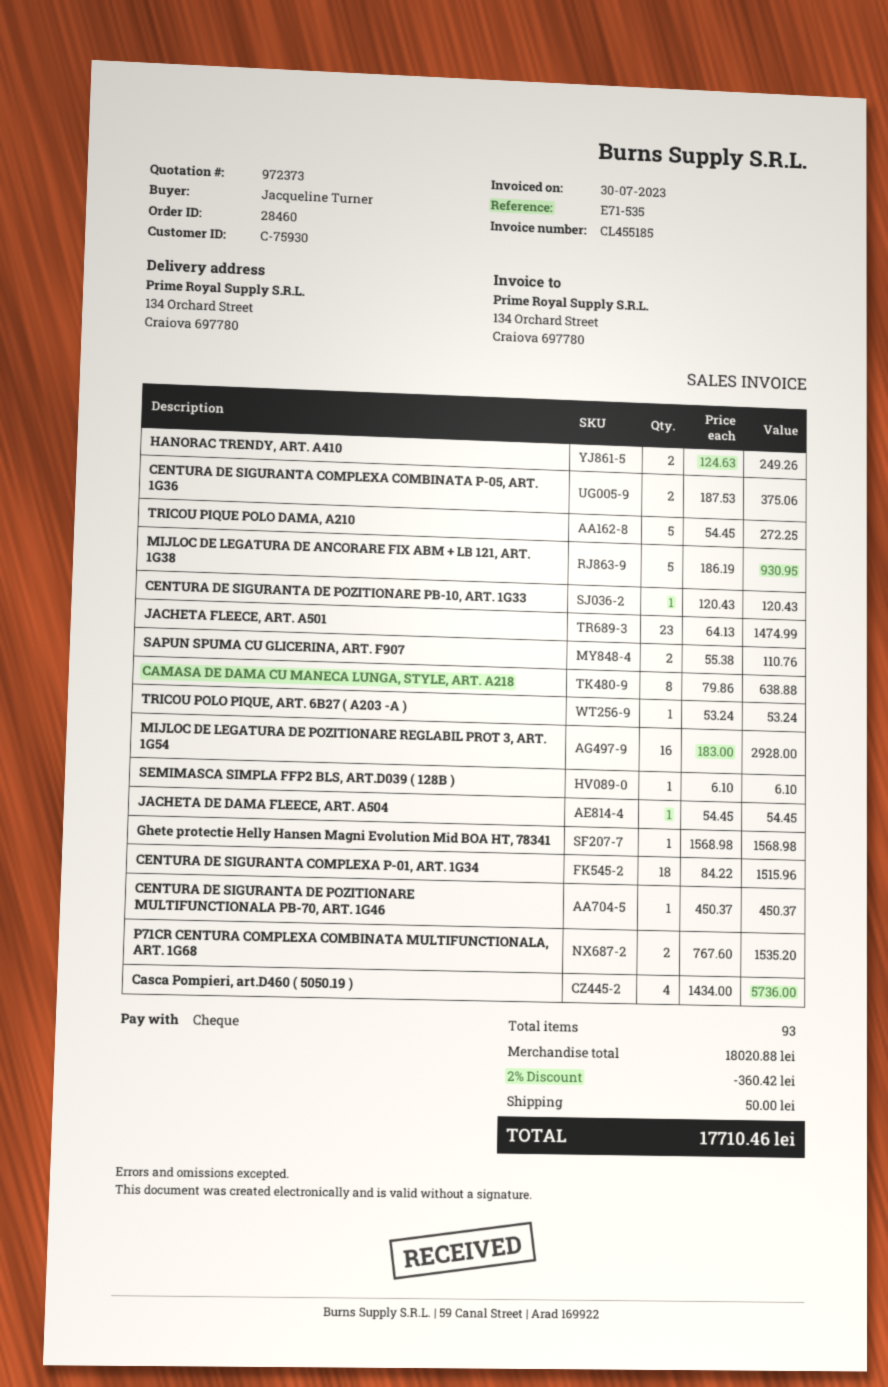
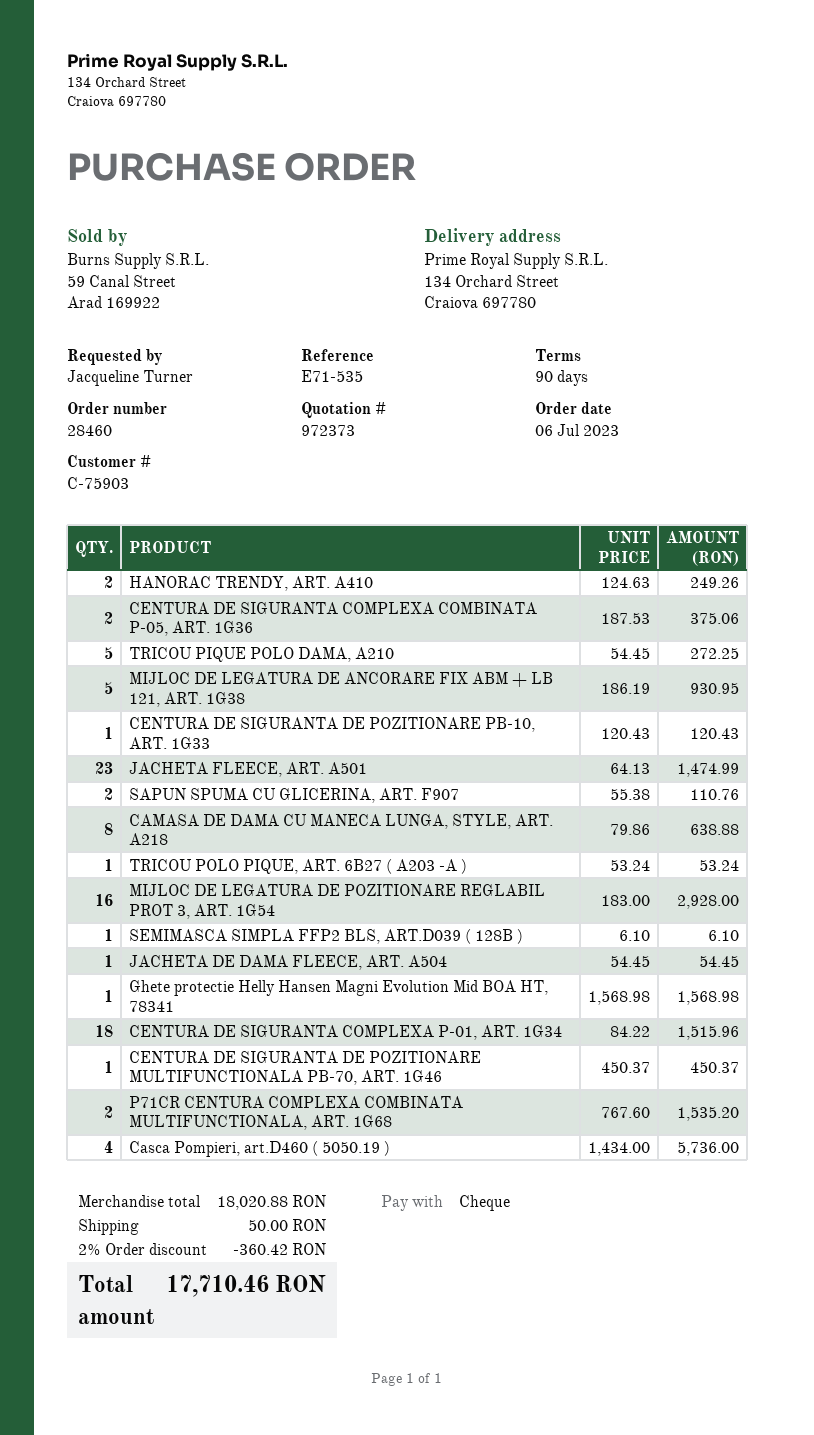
customer number: C-75930 -> C-75903

